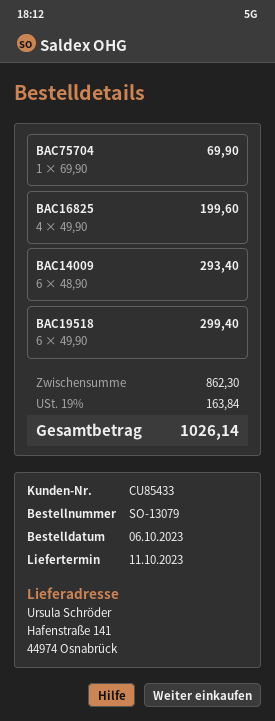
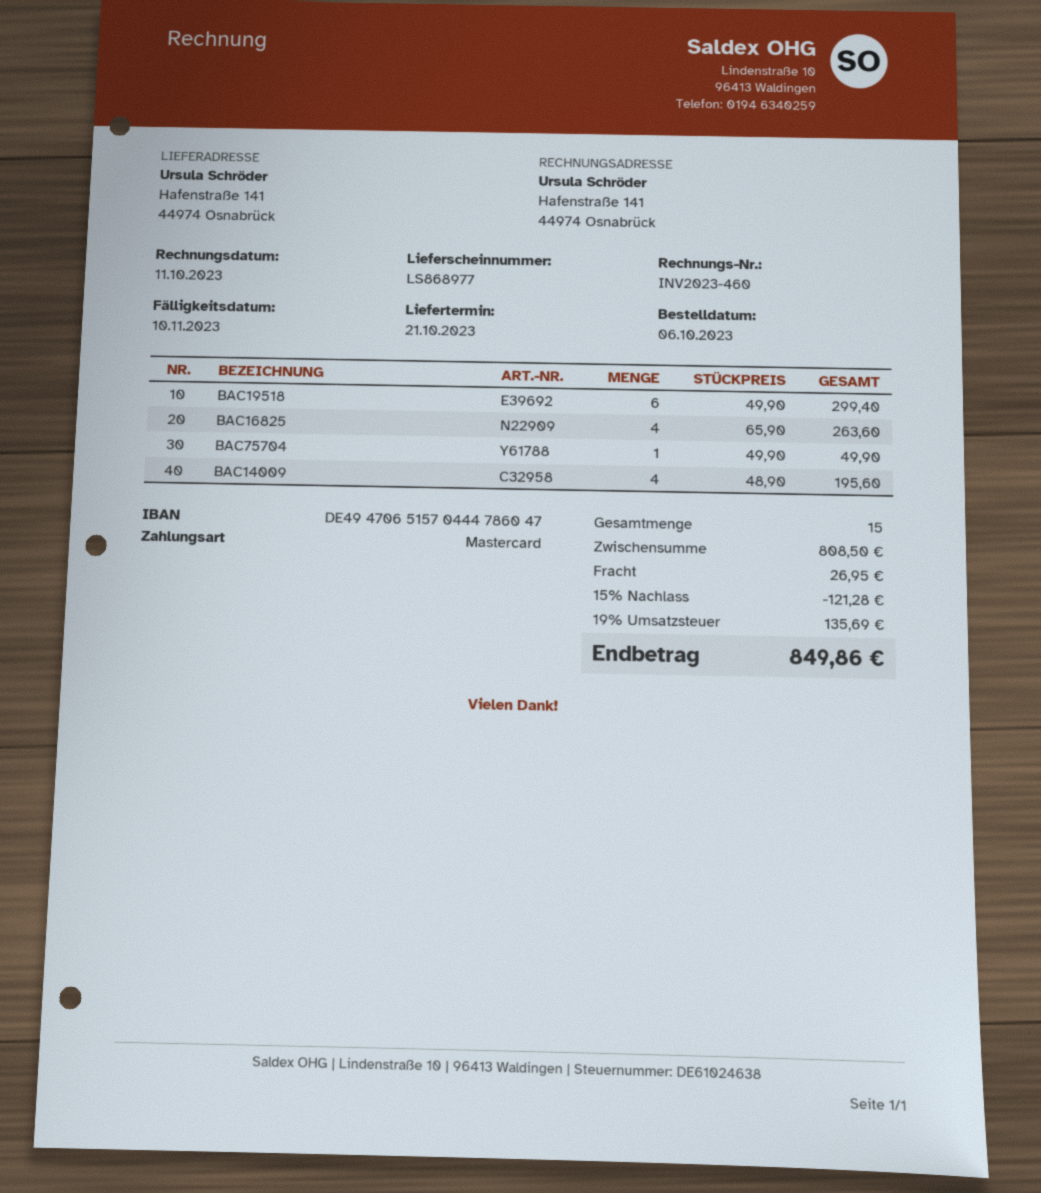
delivery date: 2023-10-11 -> 2023-10-21
BAC75704: 1 x 69.90 = 69.90 -> 1 x 49.90 = 49.90
BAC16825: 4 x 49.90 = 199.60 -> 4 x 65.90 = 263.60
BAC14009: 6 x 48.90 = 293.40 -> 4 x 48.90 = 195.60
subtotal: 862.30 -> 808.50
discount: none -> 15% = 121.28
shipping: none -> 26.95
tax: 19% = 163.84 -> 19% = 135.69
total: 1026.14 -> 849.86

